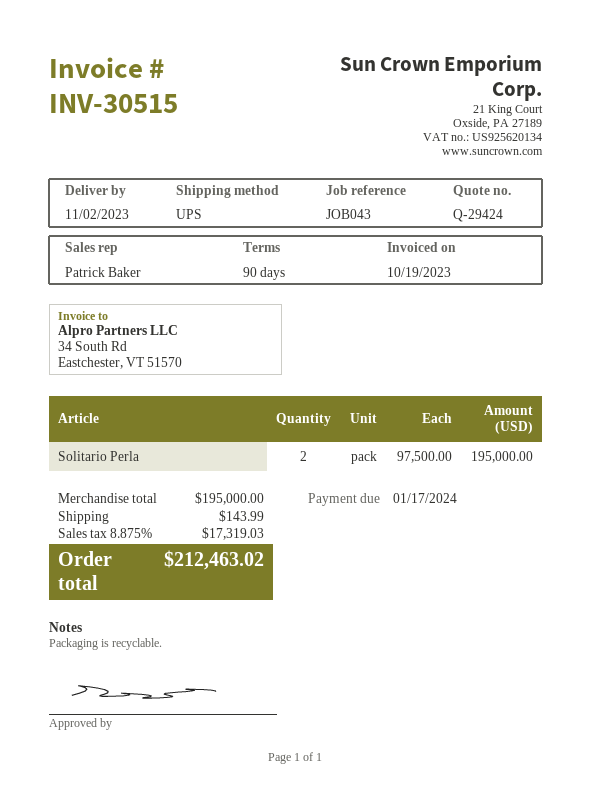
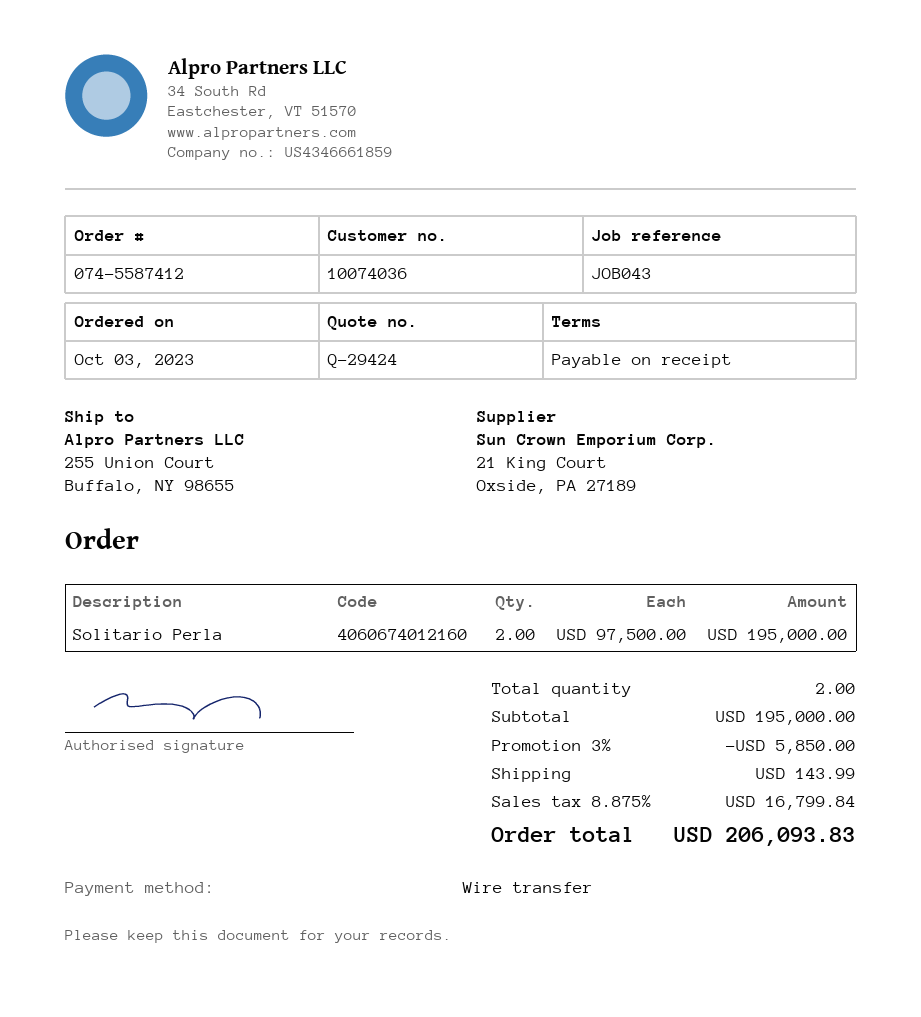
payment terms: 90 days -> on receipt
discount: none -> 3% = 5850.00
tax: 8.875% = 17319.03 -> 8.875% = 16799.84
total: 212463.02 -> 206093.83

